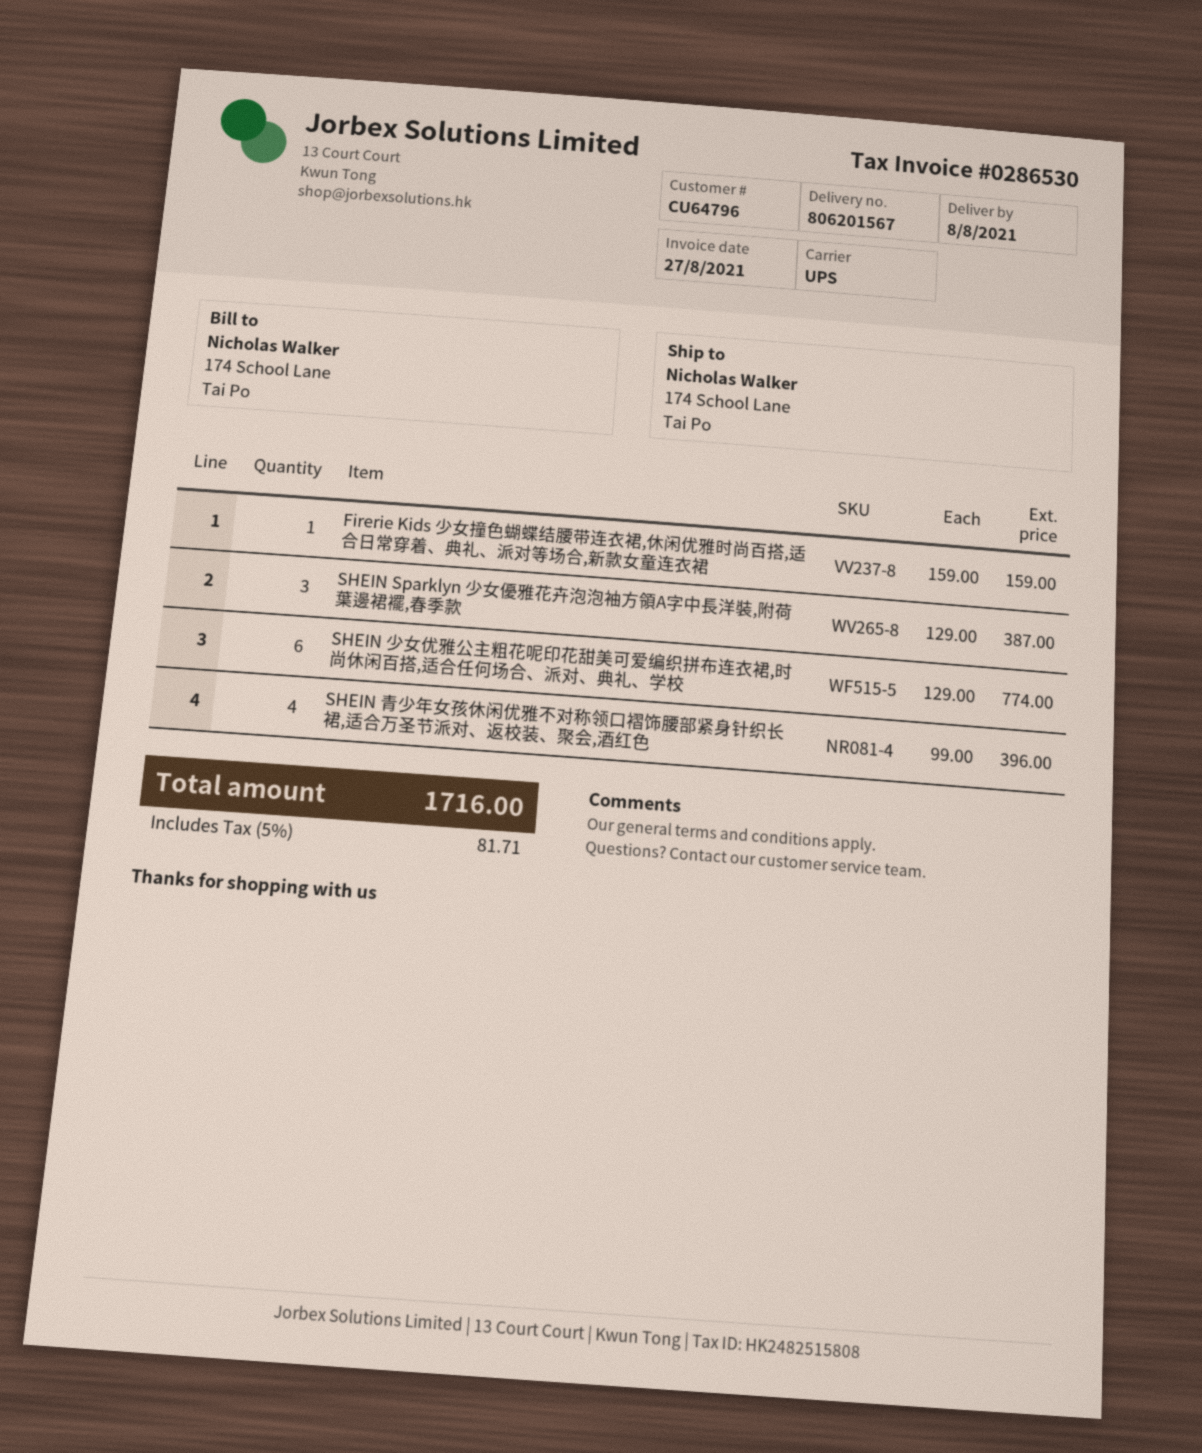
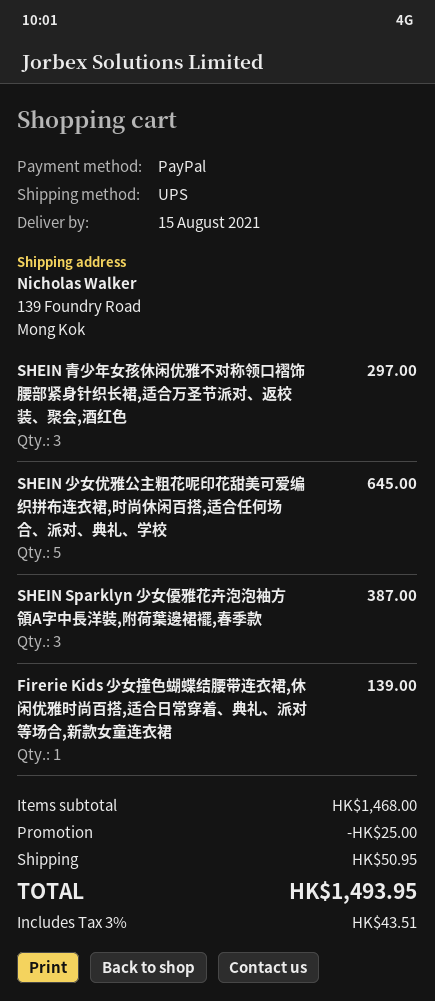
delivery date: 2021-08-08 -> 2021-08-15
ship to: 174 School Lane, Tai Po -> 139 Foundry Road, Mong Kok
Firerie Kids 少女撞色蝴蝶结腰带连衣裙,休闲优雅时尚百搭,适合日常穿着、典礼、派对等场合,新款女童连衣裙: 1 for 159.00 -> 1 for 139.00
SHEIN 少女优雅公主粗花呢印花甜美可爱编织拼布连衣裙,时尚休闲百搭,适合任何场合、派对、典礼、学校: 6 for 774.00 -> 5 for 645.00
SHEIN 青少年女孩休闲优雅不对称领口褶饰腰部紧身针织长裙,适合万圣节派对、返校装、聚会,酒红色: 4 for 396.00 -> 3 for 297.00
discount: none -> 25.00
shipping: none -> 50.95
tax: 5% = 81.71 -> 3% = 43.51
total: 1716.00 -> 1493.95

